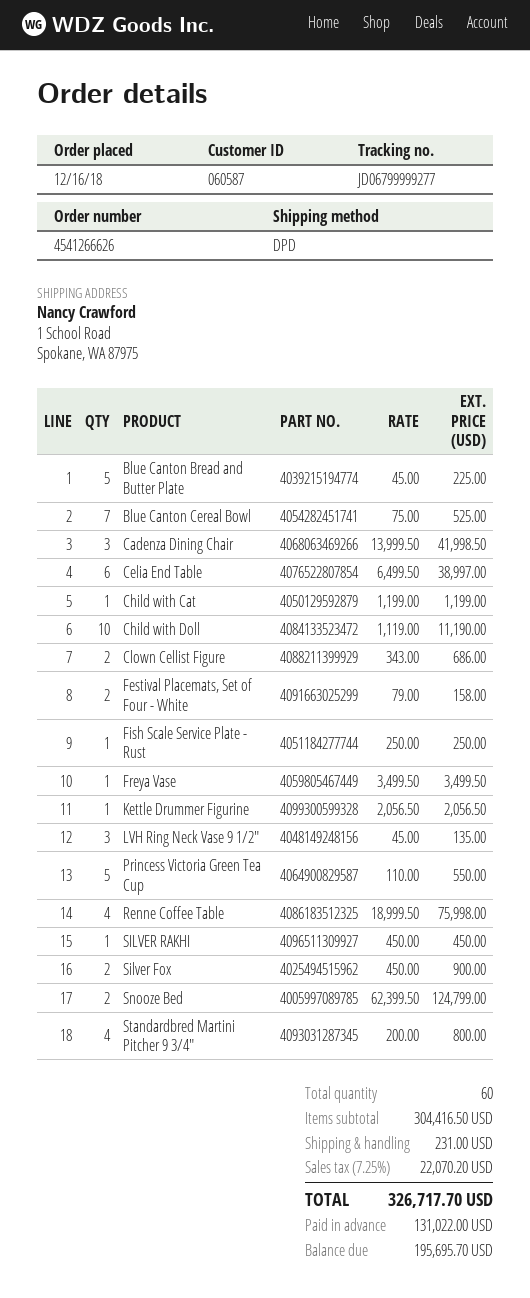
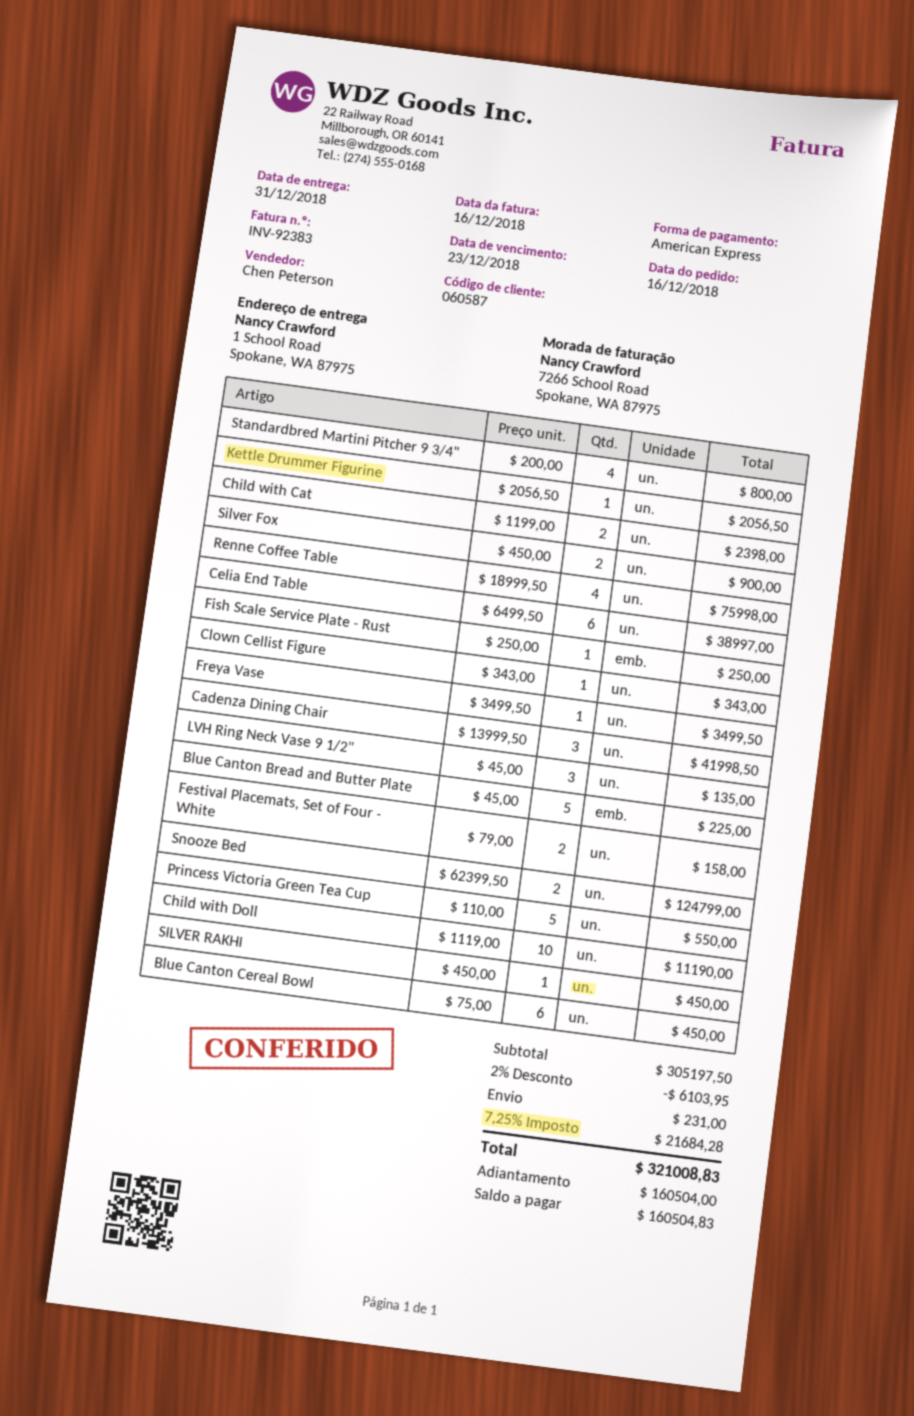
Blue Canton Cereal Bowl: 7 x 75.00 = 525.00 -> 6 x 75.00 = 450.00
Child with Cat: 1 x 1199.00 = 1199.00 -> 2 x 1199.00 = 2398.00
Clown Cellist Figure: 2 x 343.00 = 686.00 -> 1 x 343.00 = 343.00
subtotal: 304416.50 -> 305197.50
discount: none -> 2% = 6103.95
tax: 7.25% = 22070.20 -> 7.25% = 21684.28
total: 326717.70 -> 321008.83
deposit: 131022.00 -> 160504.00
balance: 195695.70 -> 160504.83

